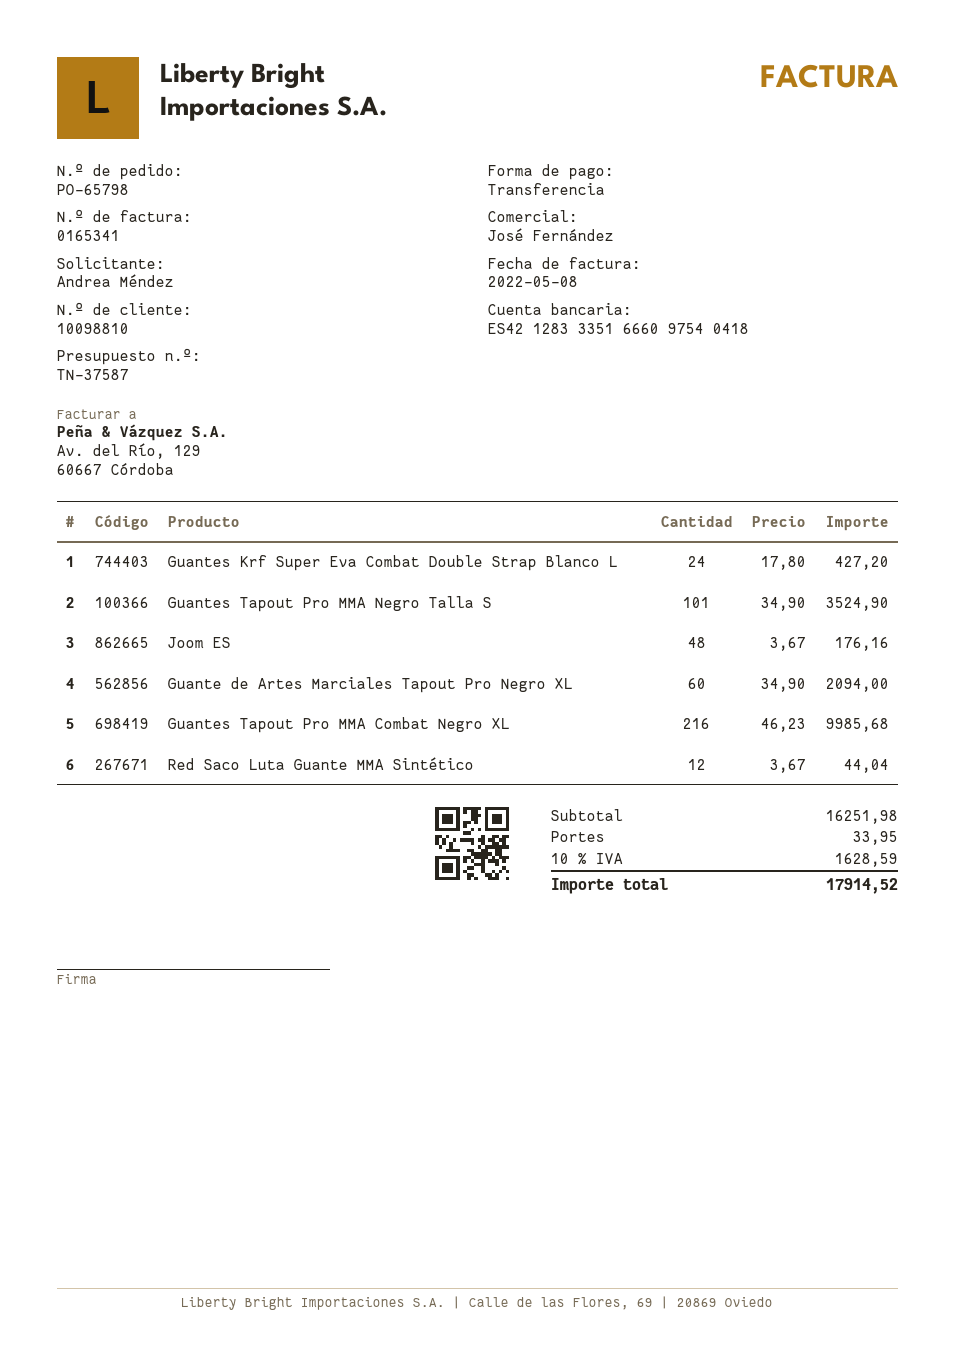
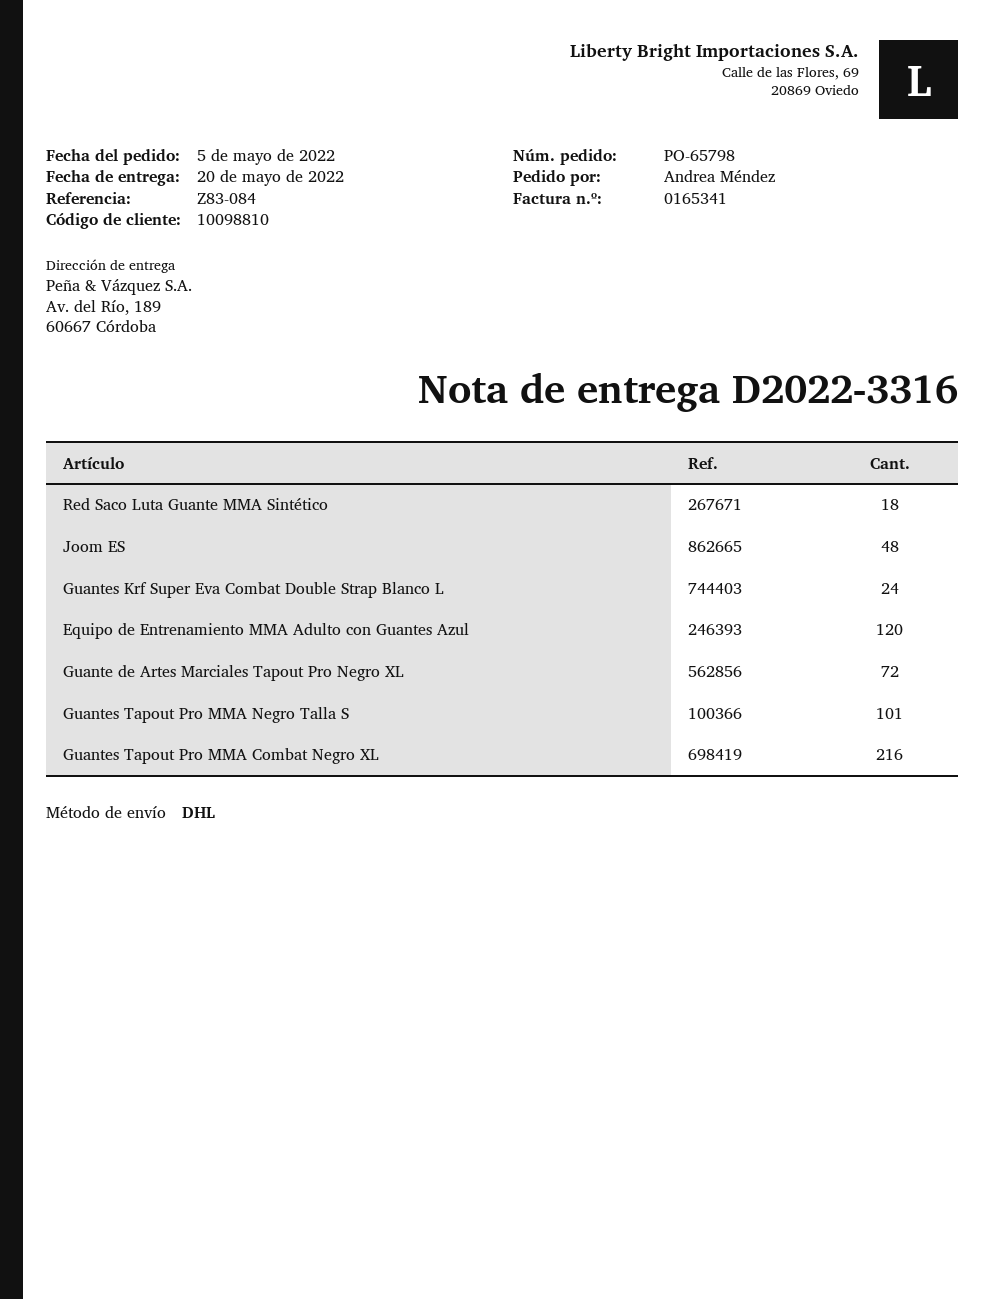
Guante de Artes Marciales Tapout Pro Negro XL: 60 -> 72
Red Saco Luta Guante MMA Sintético: 12 -> 18
Equipo de Entrenamiento MMA Adulto con Guantes Azul: none -> 120

